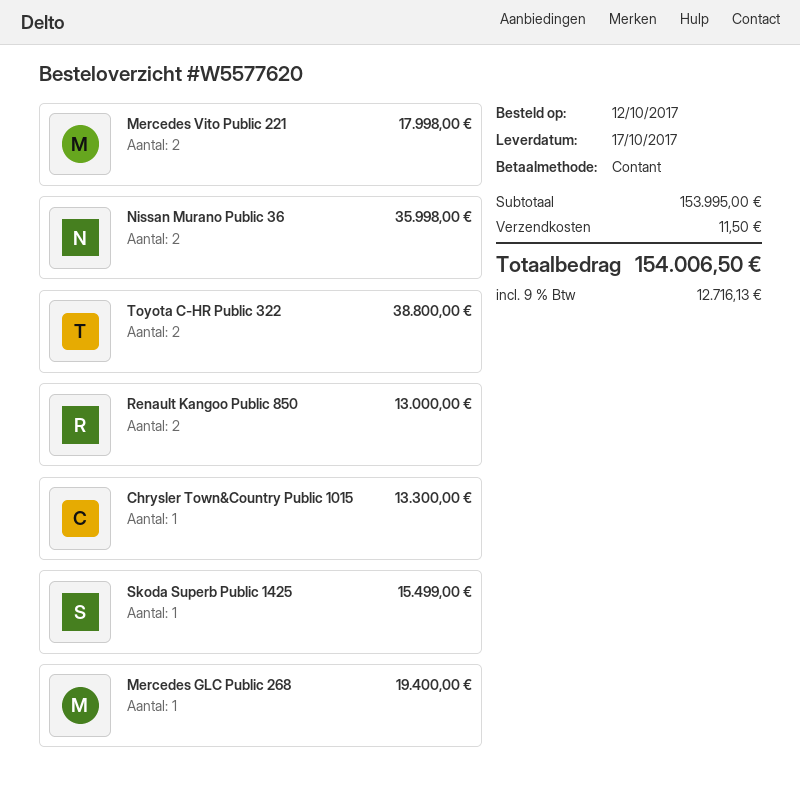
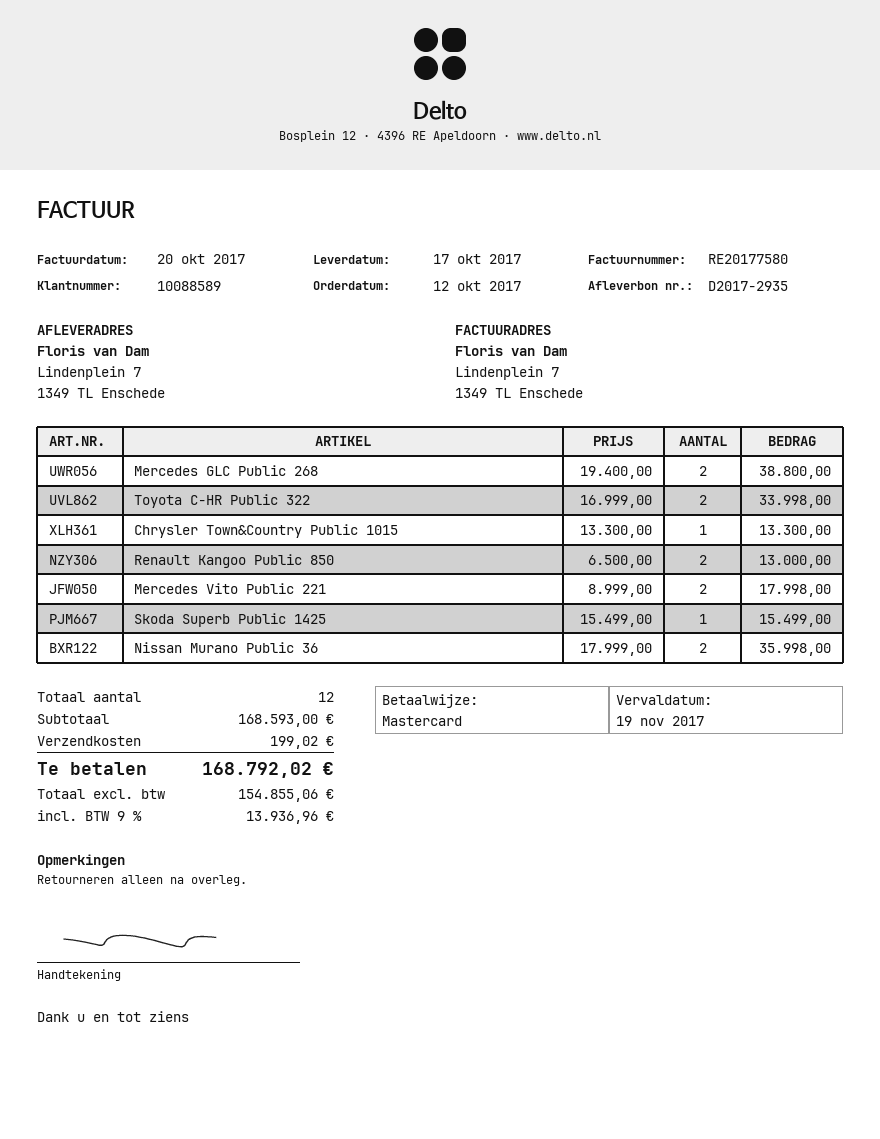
payment method: cash -> Mastercard
Toyota C-HR Public 322: 2 for 38800.00 -> 2 for 33998.00
Mercedes GLC Public 268: 1 for 19400.00 -> 2 for 38800.00
subtotal: 153995.00 -> 168593.00
shipping: 11.50 -> 199.02
tax: 9% = 12716.13 -> 9% = 13936.96
total: 154006.50 -> 168792.02

